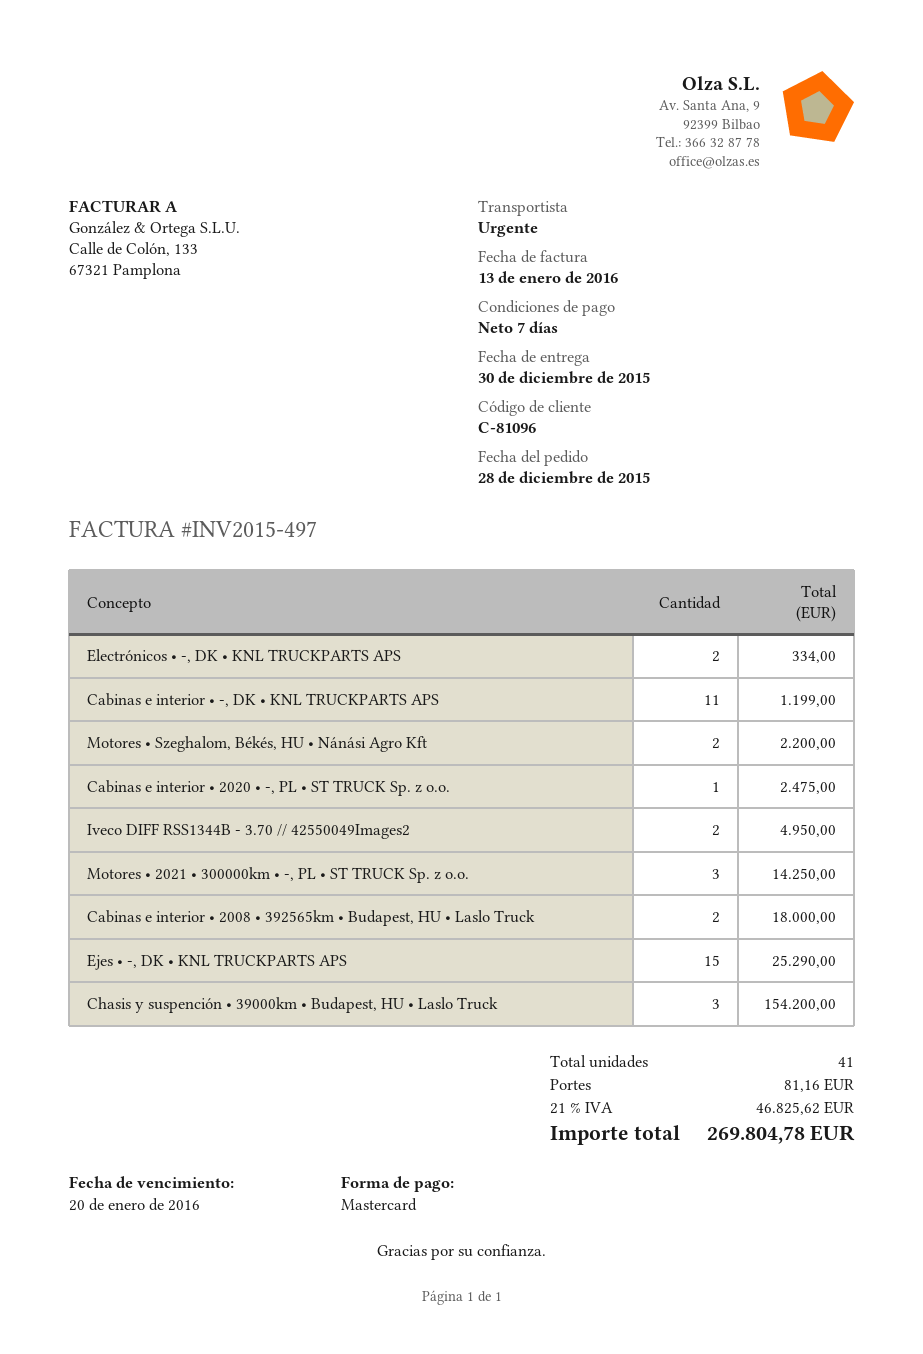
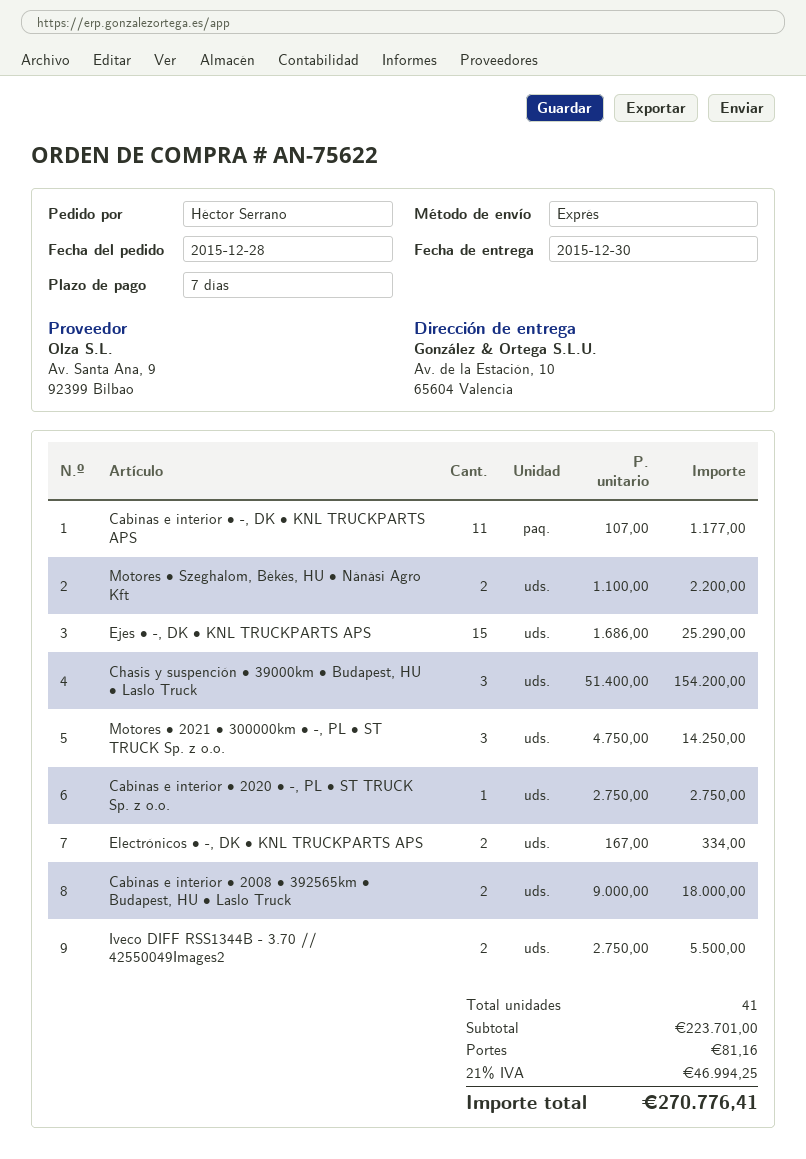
Cabinas e interior • -, DK • KNL TRUCKPARTS APS: 11 for 1199.00 -> 11 for 1177.00
Cabinas e interior • 2020 • -, PL • ST TRUCK Sp. z o.o.: 1 for 2475.00 -> 1 for 2750.00
Iveco DIFF RSS1344B - 3.70 // 42550049Images2: 2 for 4950.00 -> 2 for 5500.00
tax: 21% = 46825.62 -> 21% = 46994.25
total: 269804.78 -> 270776.41

